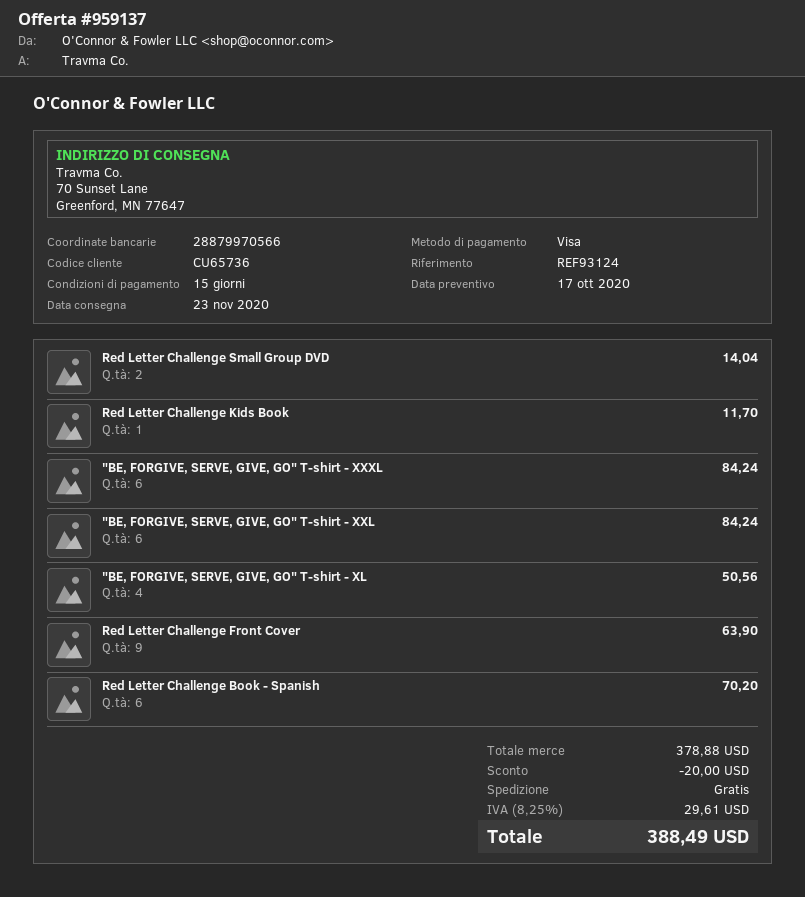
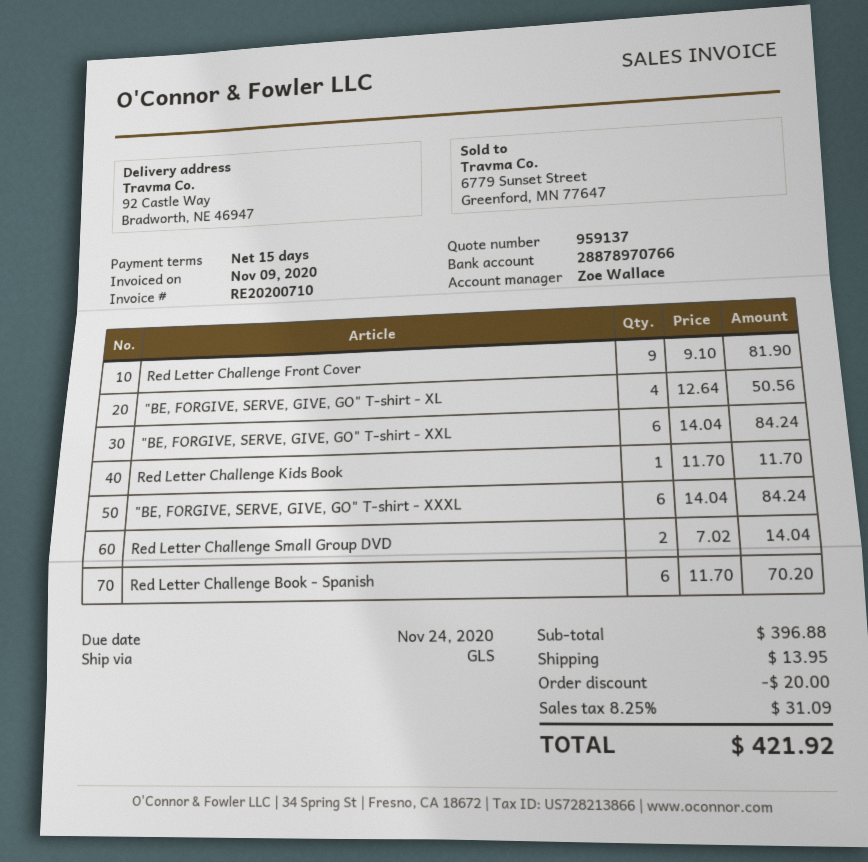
bank account: 28879970566 -> 28878970766
ship to: 70 Sunset Lane, Greenford, MN 77647 -> 92 Castle Way, Bradworth, NE 46947
Red Letter Challenge Front Cover: 9 for 63.90 -> 9 for 81.90
subtotal: 378.88 -> 396.88
shipping: 0.00 -> 13.95
tax: 8.25% = 29.61 -> 8.25% = 31.09
total: 388.49 -> 421.92

